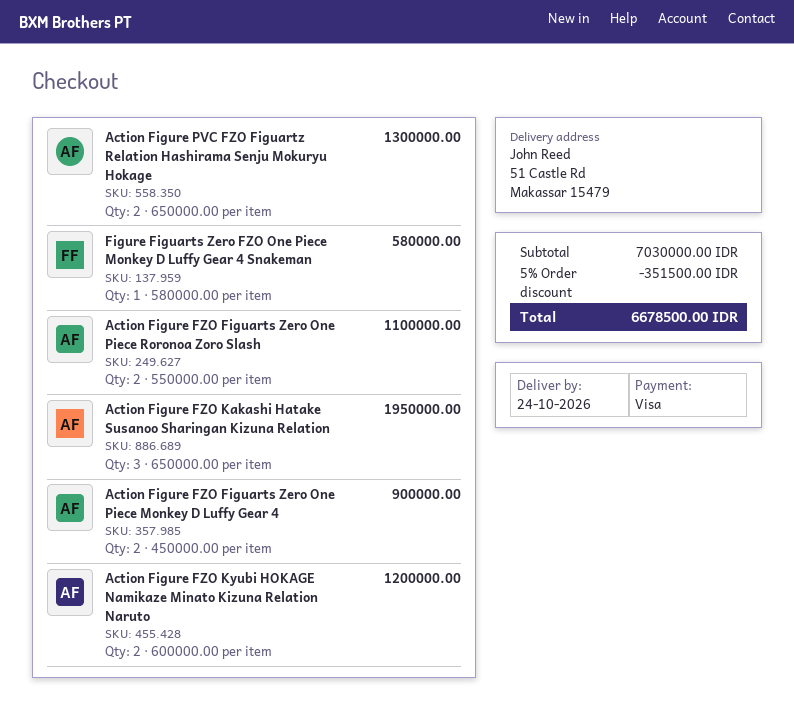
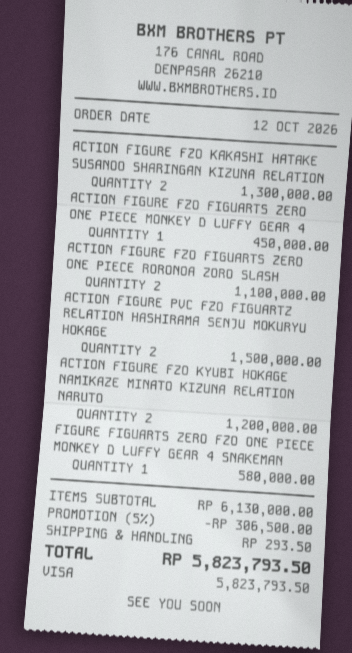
Action Figure PVC FZO Figuartz Relation Hashirama Senju Mokuryu Hokage: 2 for 1300000.00 -> 2 for 1500000.00
Action Figure FZO Kakashi Hatake Susanoo Sharingan Kizuna Relation: 3 for 1950000.00 -> 2 for 1300000.00
Action Figure FZO Figuarts Zero One Piece Monkey D Luffy Gear 4: 2 for 900000.00 -> 1 for 450000.00
subtotal: 7030000.00 -> 6130000.00
discount: 5% = 351500.00 -> 5% = 306500.00
shipping: none -> 293.50
total: 6678500.00 -> 5823793.50

